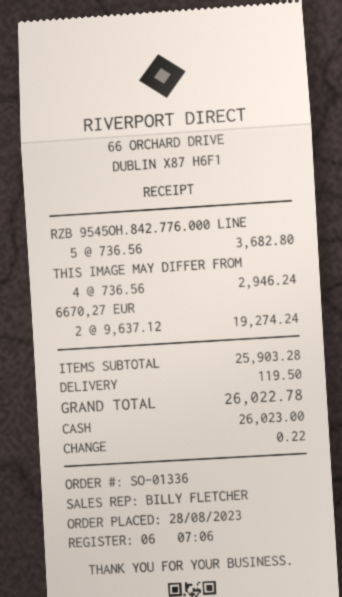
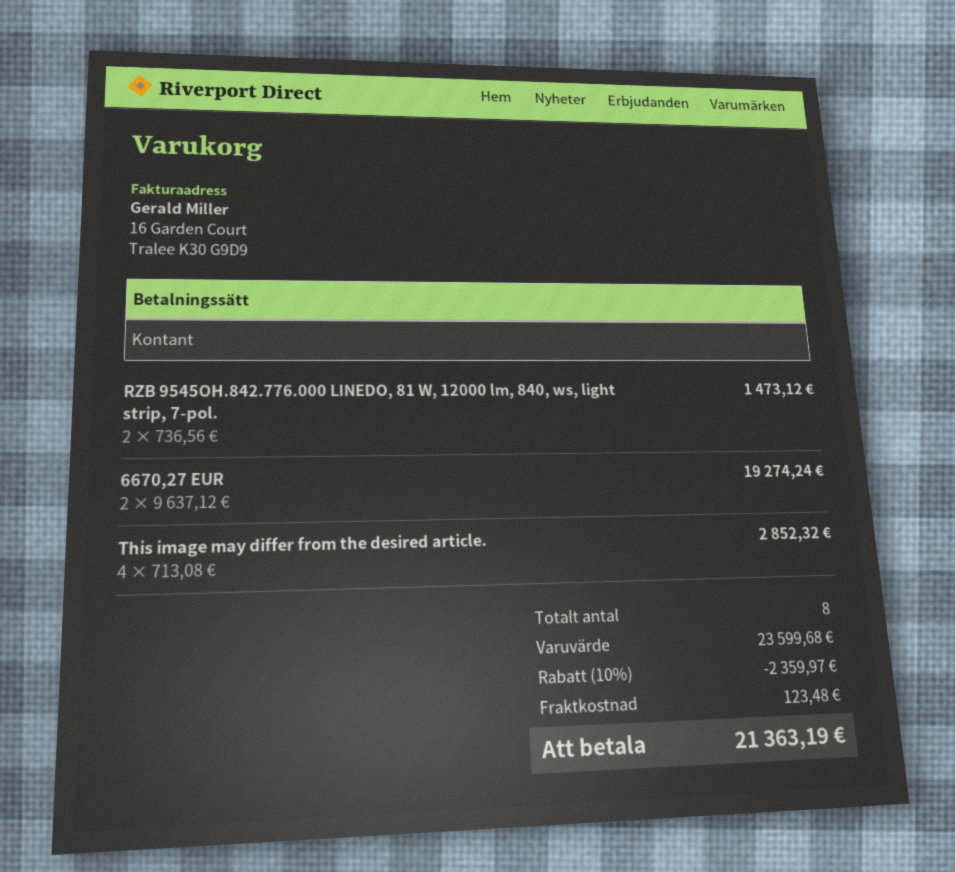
RZB 9545OH.842.776.000 LINE: 5 x 736.56 = 3682.80 -> 2 x 736.56 = 1473.12
THIS IMAGE MAY DIFFER FROM: 4 x 736.56 = 2946.24 -> 4 x 713.08 = 2852.32
subtotal: 25903.28 -> 23599.68
discount: none -> 10% = 2359.97
shipping: 119.50 -> 123.48
total: 26022.78 -> 21363.19

